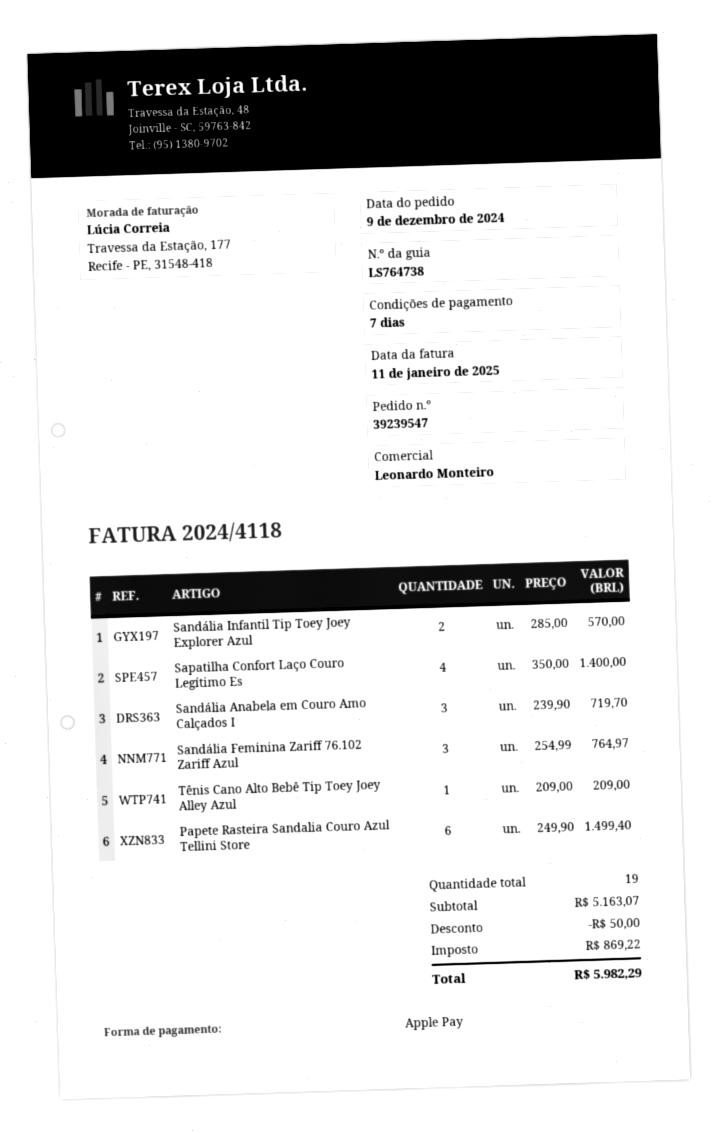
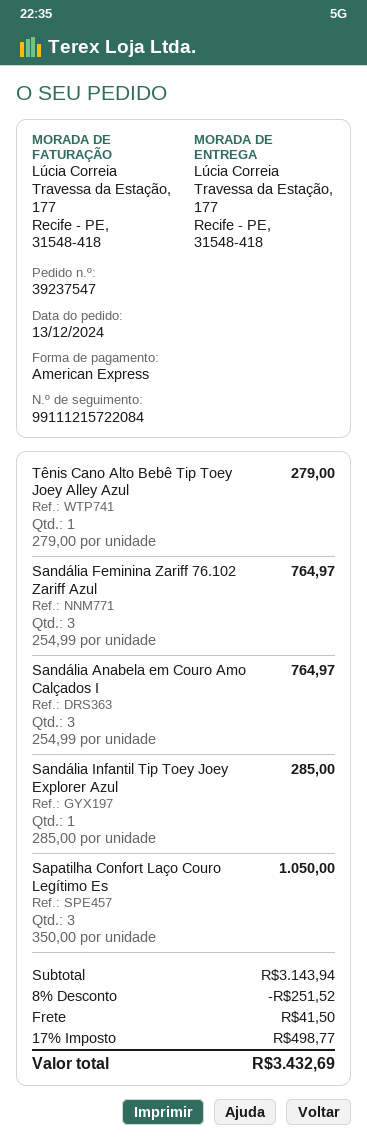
order number: 39239547 -> 39237547
order date: 2024-12-09 -> 2024-12-13
payment method: Apple Pay -> American Express
Sandália Infantil Tip Toey Joey Explorer Azul: 2 x 285.00 = 570.00 -> 1 x 285.00 = 285.00
Sapatilha Confort Laço Couro Legítimo Es: 4 x 350.00 = 1400.00 -> 3 x 350.00 = 1050.00
Sandália Anabela em Couro Amo Calçados I: 3 x 239.90 = 719.70 -> 3 x 254.99 = 764.97
Tênis Cano Alto Bebê Tip Toey Joey Alley Azul: 1 x 209.00 = 209.00 -> 1 x 279.00 = 279.00
Papete Rasteira Sandalia Couro Azul Tellini Store: 6 x 249.90 = 1499.40 -> none
subtotal: 5163.07 -> 3143.94
discount: 50.00 -> 251.52
shipping: none -> 41.50
tax: 869.22 -> 498.77
total: 5982.29 -> 3432.69

